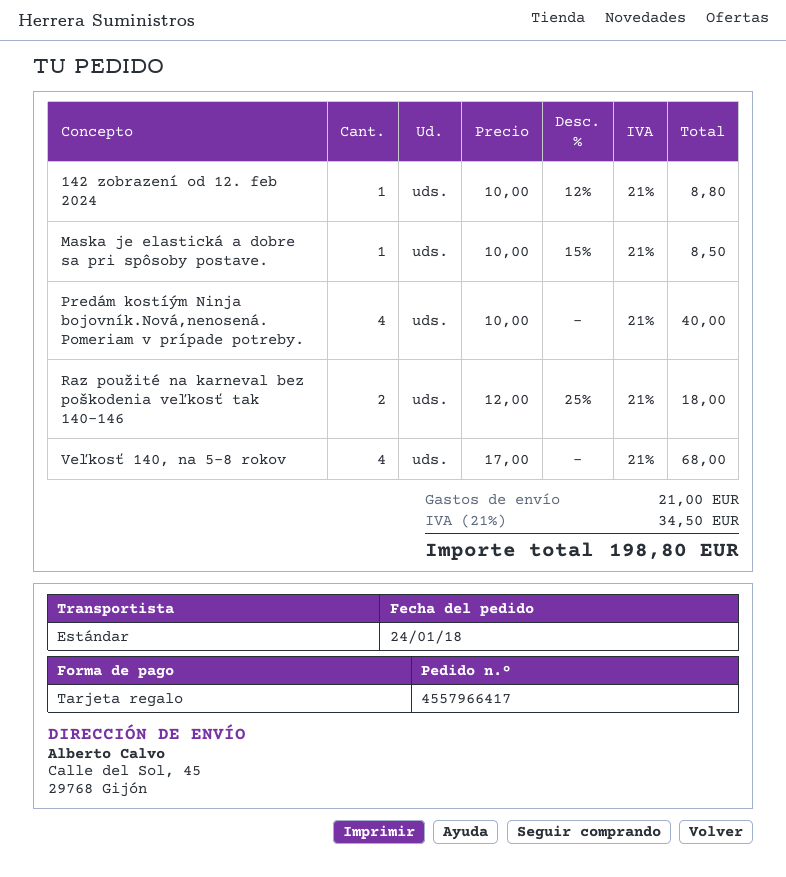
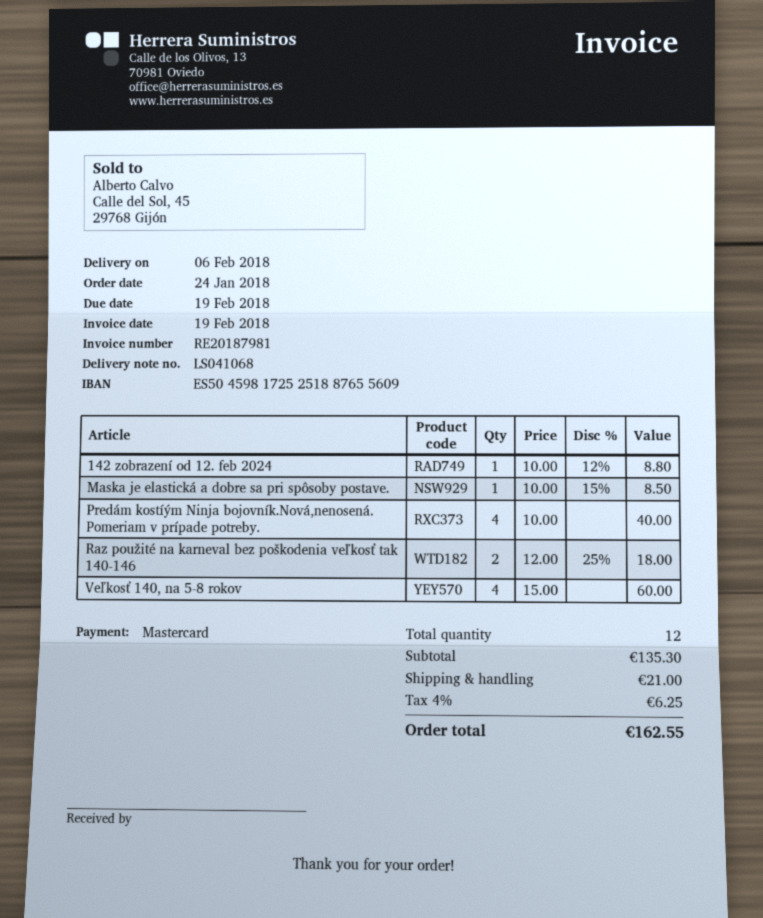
payment method: gift card -> Mastercard
Veľkosť 140, na 5-8 rokov: 4 x 17.00 = 68.00 -> 4 x 15.00 = 60.00
tax: 21% = 34.50 -> 4% = 6.25
total: 198.80 -> 162.55

